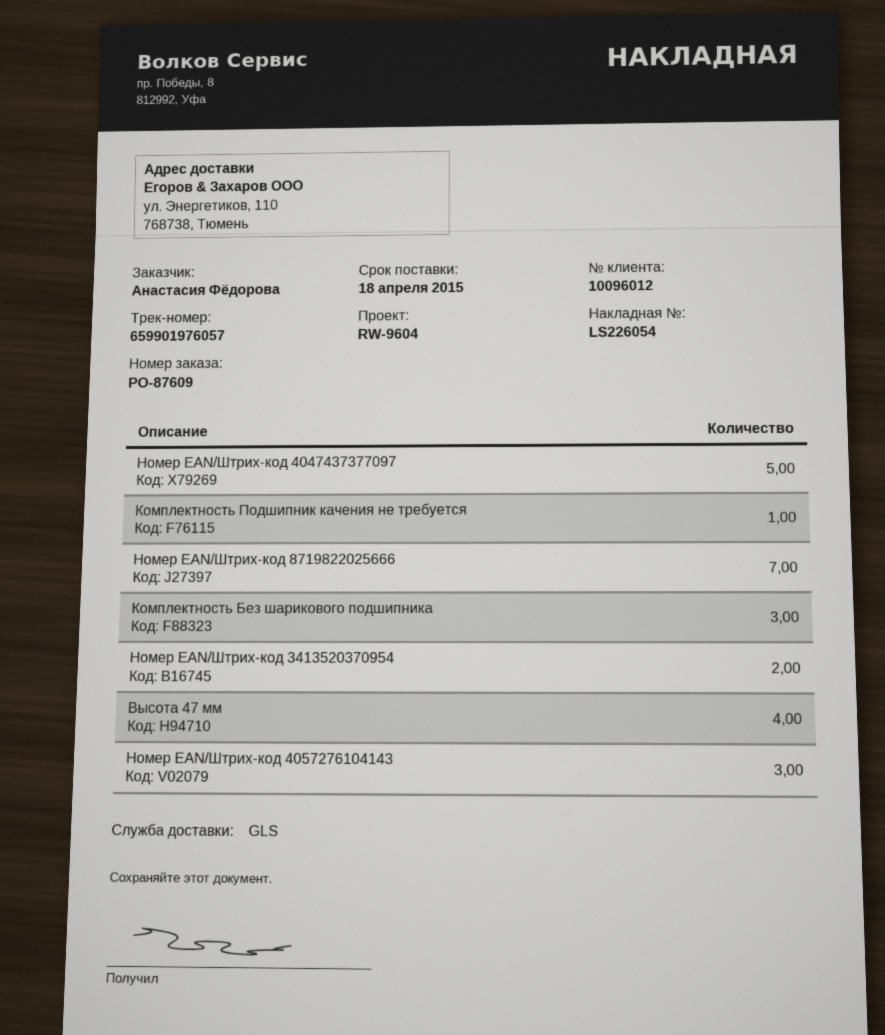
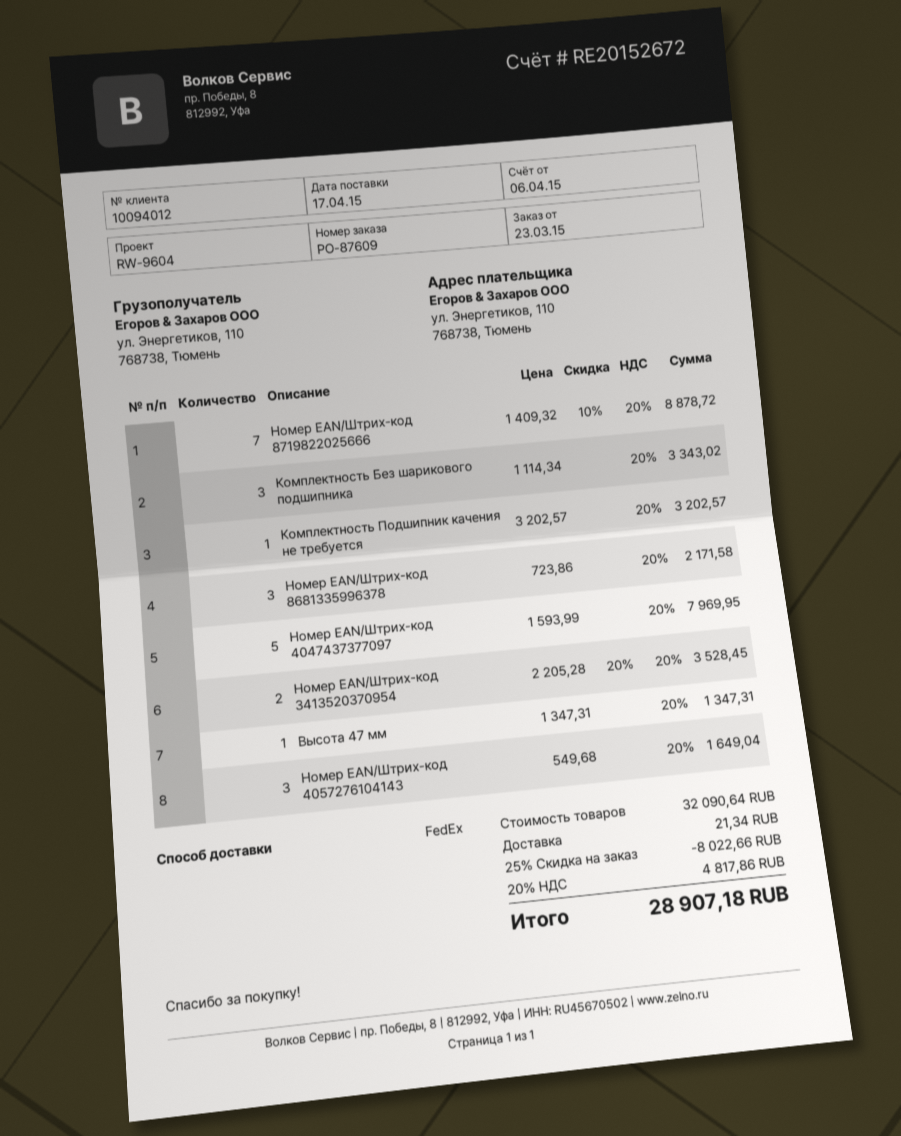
delivery date: 2015-04-18 -> 2015-04-17
customer number: 10096012 -> 10094012
shipping method: GLS -> FedEx
Высота 47 мм: 4 -> 1
Номер EAN/Штрих-код 8681335996378: none -> 3

